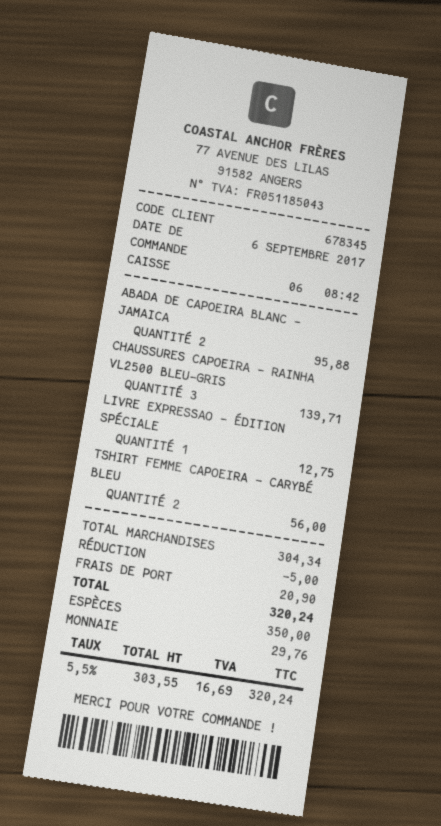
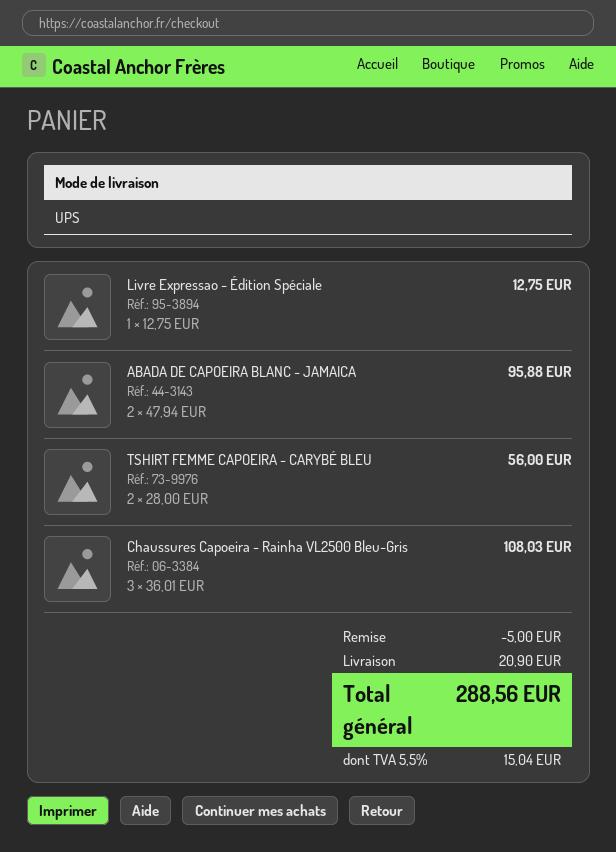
CHAUSSURES CAPOEIRA - RAINHA VL2500 BLEU-GRIS: 3 for 139.71 -> 3 for 108.03
tax: 5.5% = 16.69 -> 5.5% = 15.04
total: 320.24 -> 288.56

